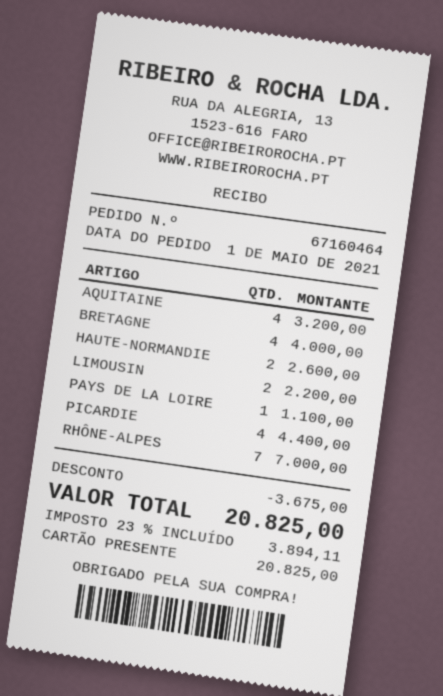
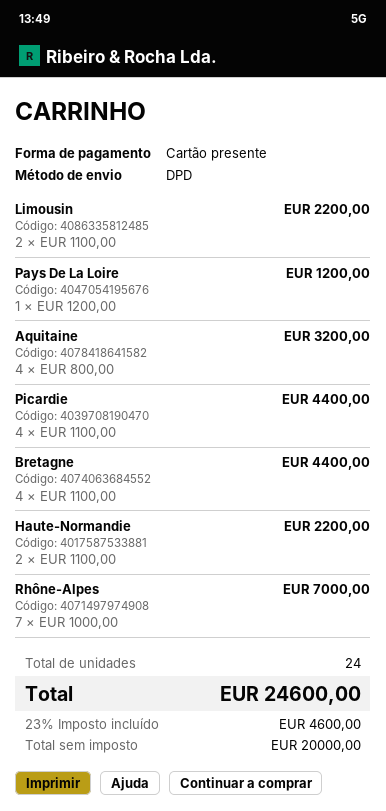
BRETAGNE: 4 for 4000.00 -> 4 for 4400.00
HAUTE-NORMANDIE: 2 for 2600.00 -> 2 for 2200.00
PAYS DE LA LOIRE: 1 for 1100.00 -> 1 for 1200.00
discount: 3675.00 -> none
tax: 23% = 3894.11 -> 23% = 4600.00
total: 20825.00 -> 24600.00

